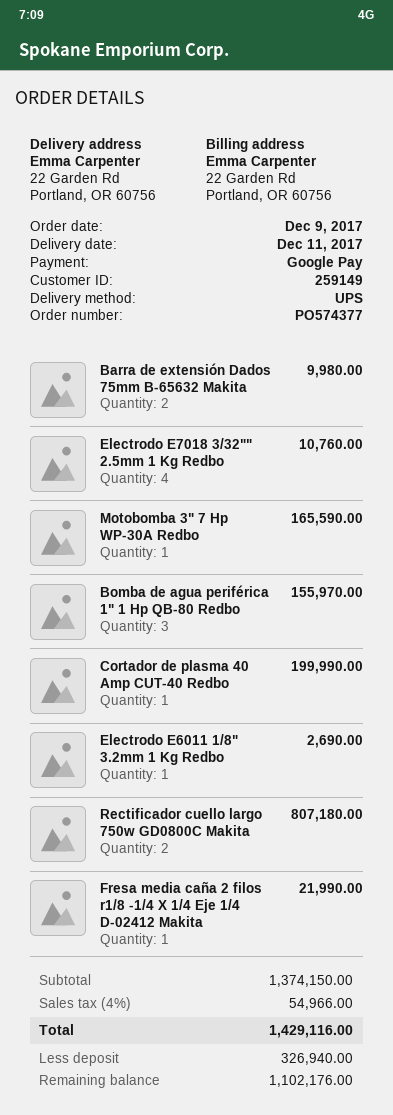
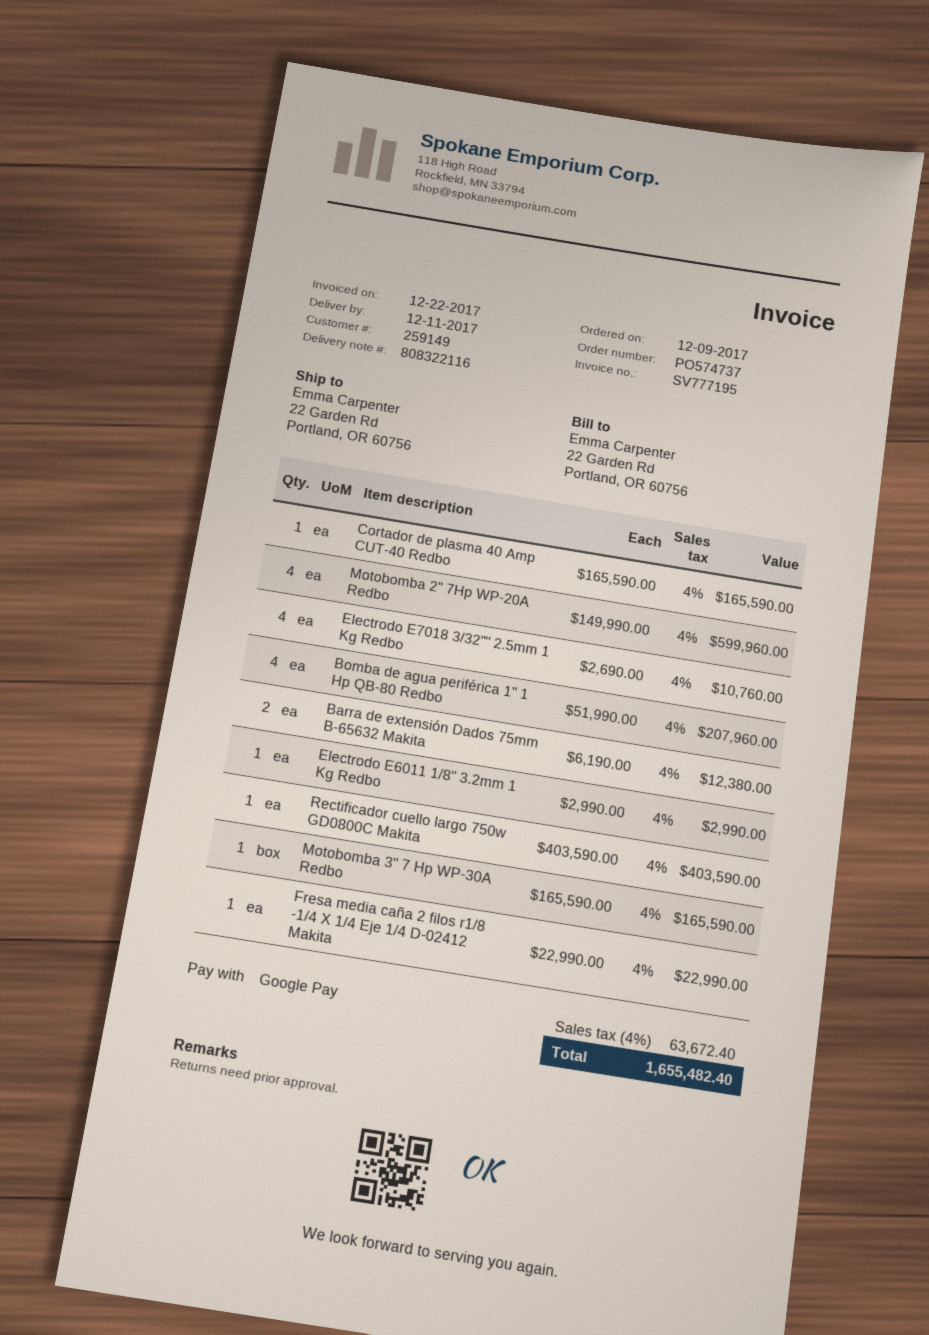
order number: PO574377 -> PO574737
Barra de extensión Dados 75mm B-65632 Makita: 2 for 9980.00 -> 2 for 12380.00
Bomba de agua periférica 1" 1 Hp QB-80 Redbo: 3 for 155970.00 -> 4 for 207960.00
Cortador de plasma 40 Amp CUT-40 Redbo: 1 for 199990.00 -> 1 for 165590.00
Electrodo E6011 1/8" 3.2mm 1 Kg Redbo: 1 for 2690.00 -> 1 for 2990.00
Rectificador cuello largo 750w GD0800C Makita: 2 for 807180.00 -> 1 for 403590.00
Fresa media caña 2 filos r1/8 -1/4 X 1/4 Eje 1/4 D-02412 Makita: 1 for 21990.00 -> 1 for 22990.00
Motobomba 2" 7Hp WP-20A Redbo: none -> 4 for 599960.00
tax: 4% = 54966.00 -> 4% = 63672.40
total: 1429116.00 -> 1655482.40

